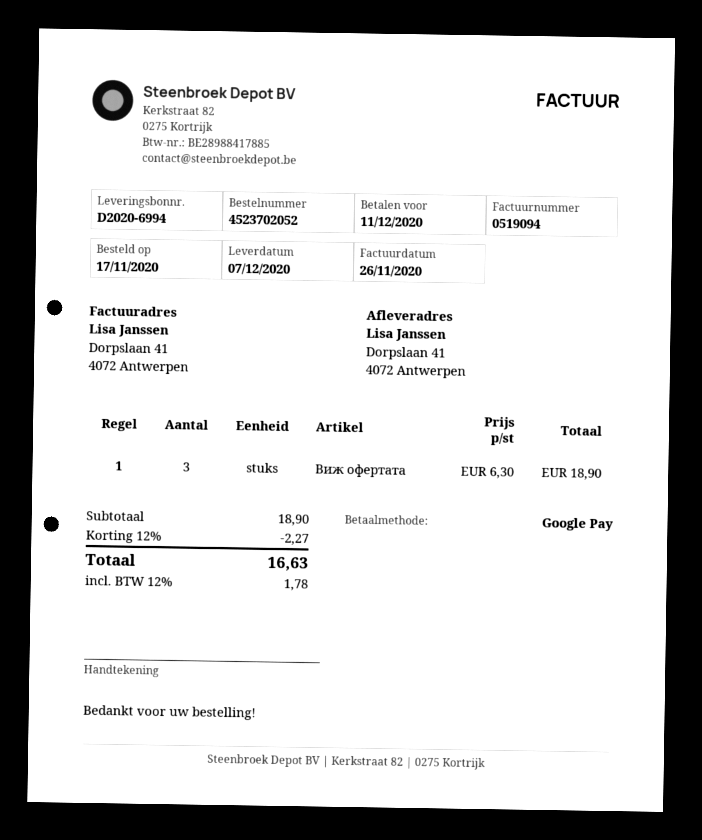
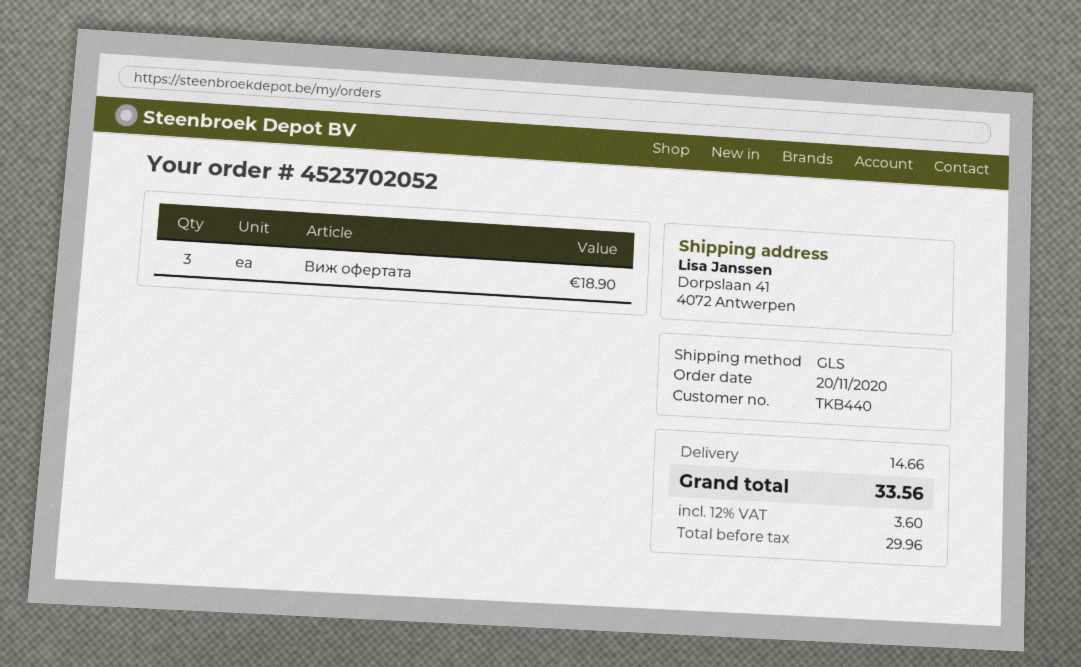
order date: 2020-11-17 -> 2020-11-20
discount: 12% = 2.27 -> none
shipping: none -> 14.66
tax: 12% = 1.78 -> 12% = 3.60
total: 16.63 -> 33.56

